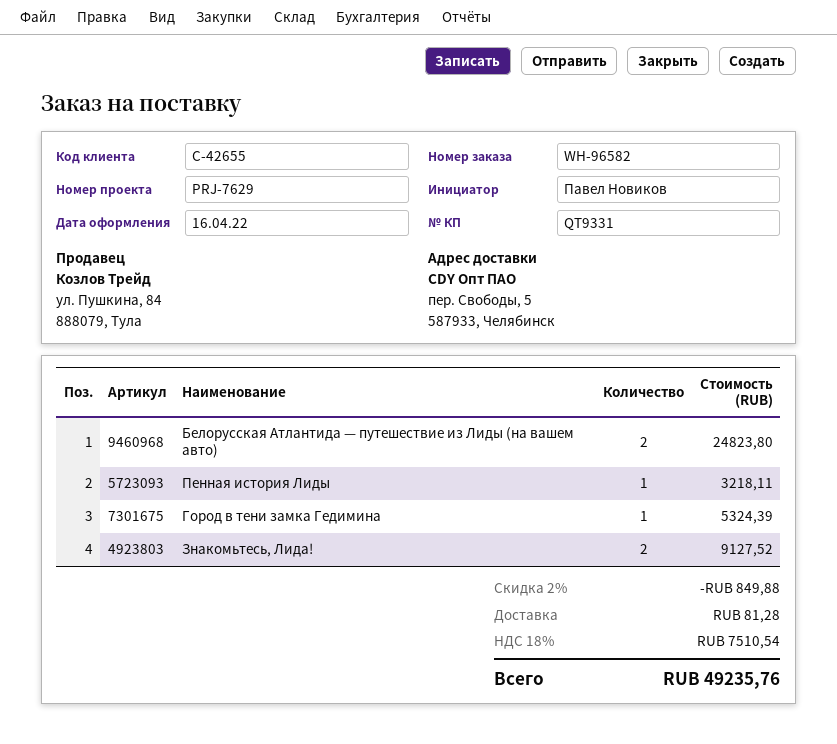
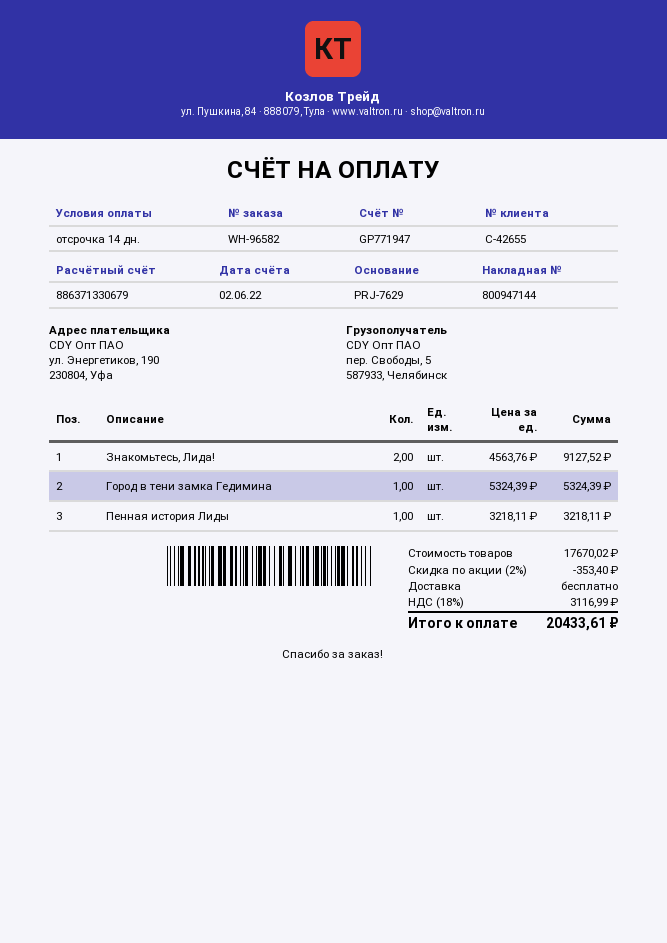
Белорусская Атлантида — путешествие из Лиды (на вашем авто): 2 for 24823.80 -> none
discount: 2% = 849.88 -> 2% = 353.40
shipping: 81.28 -> 0.00
tax: 18% = 7510.54 -> 18% = 3116.99
total: 49235.76 -> 20433.61

